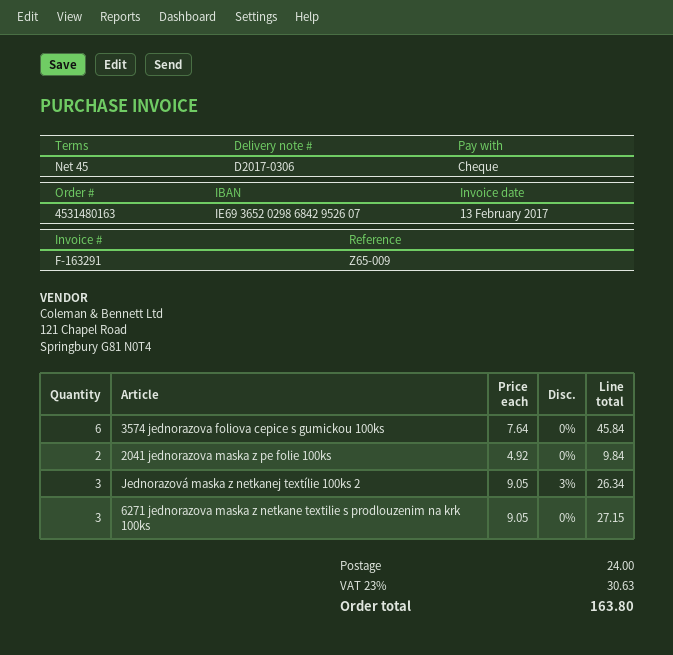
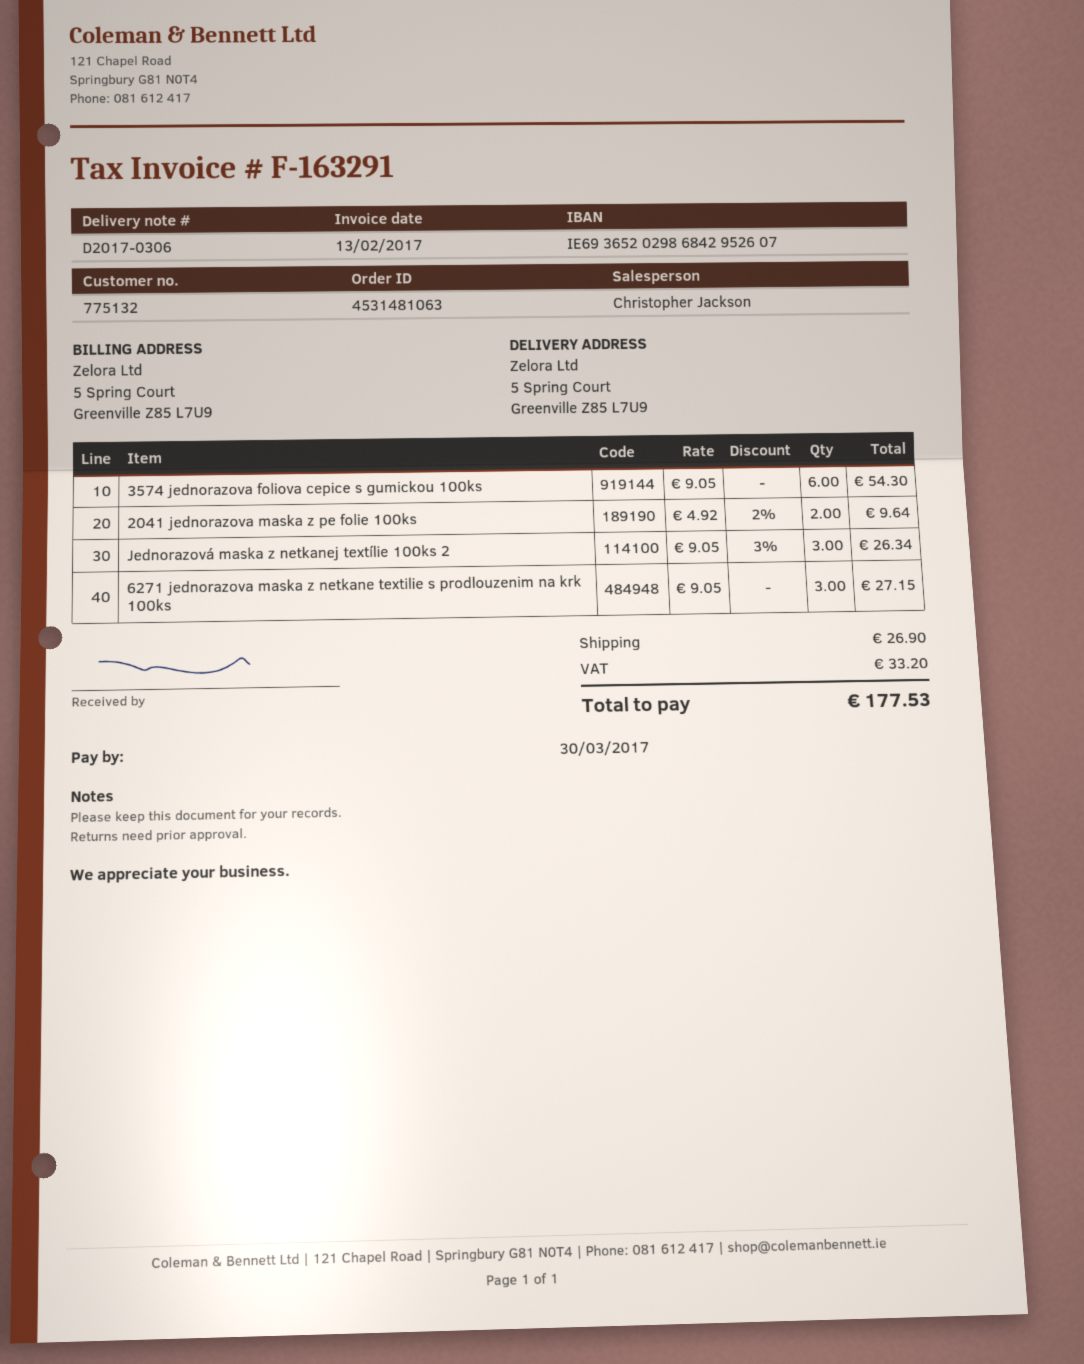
order number: 4531480163 -> 4531481063
3574 jednorazova foliova cepice s gumickou 100ks: 6 x 7.64 = 45.84 -> 6 x 9.05 = 54.30
2041 jednorazova maska z pe folie 100ks: 2 x 4.92 = 9.84 -> 2 x 4.92 - 2% = 9.64
shipping: 24.00 -> 26.90
tax: 30.63 -> 33.20
total: 163.80 -> 177.53

